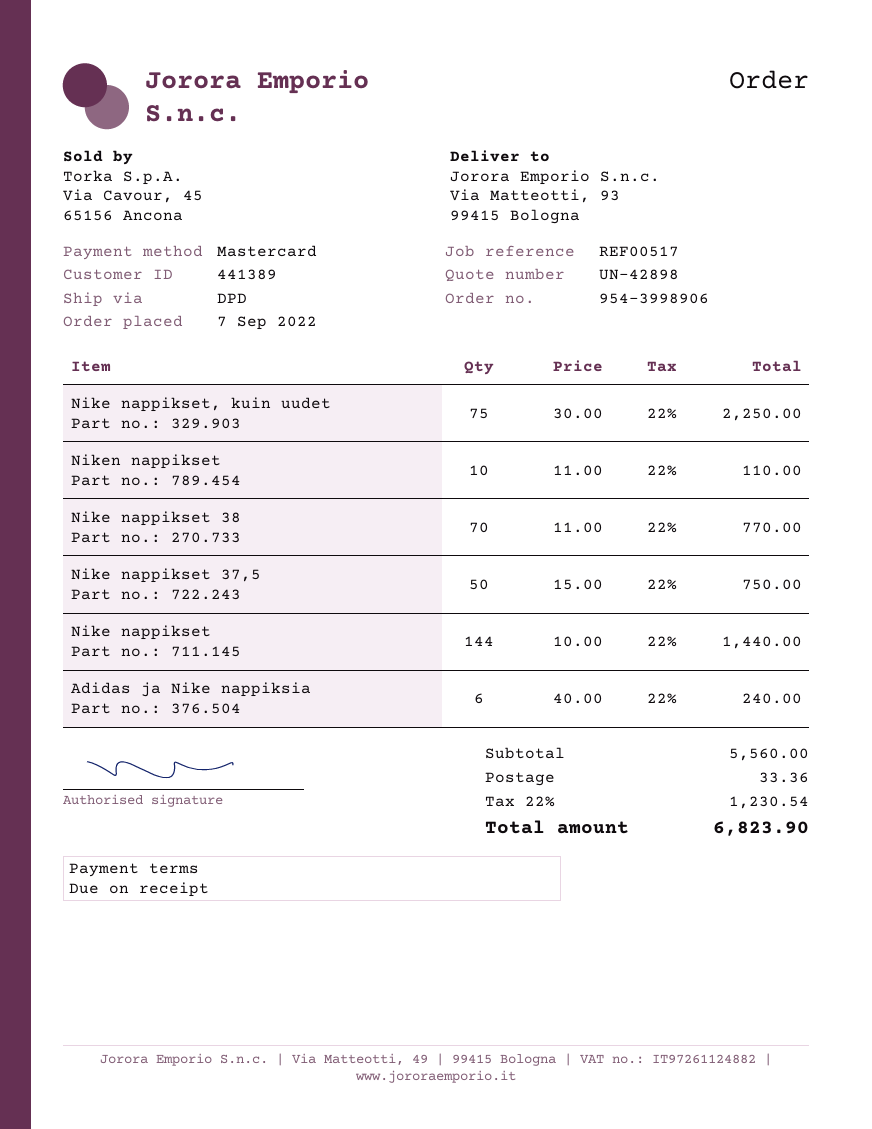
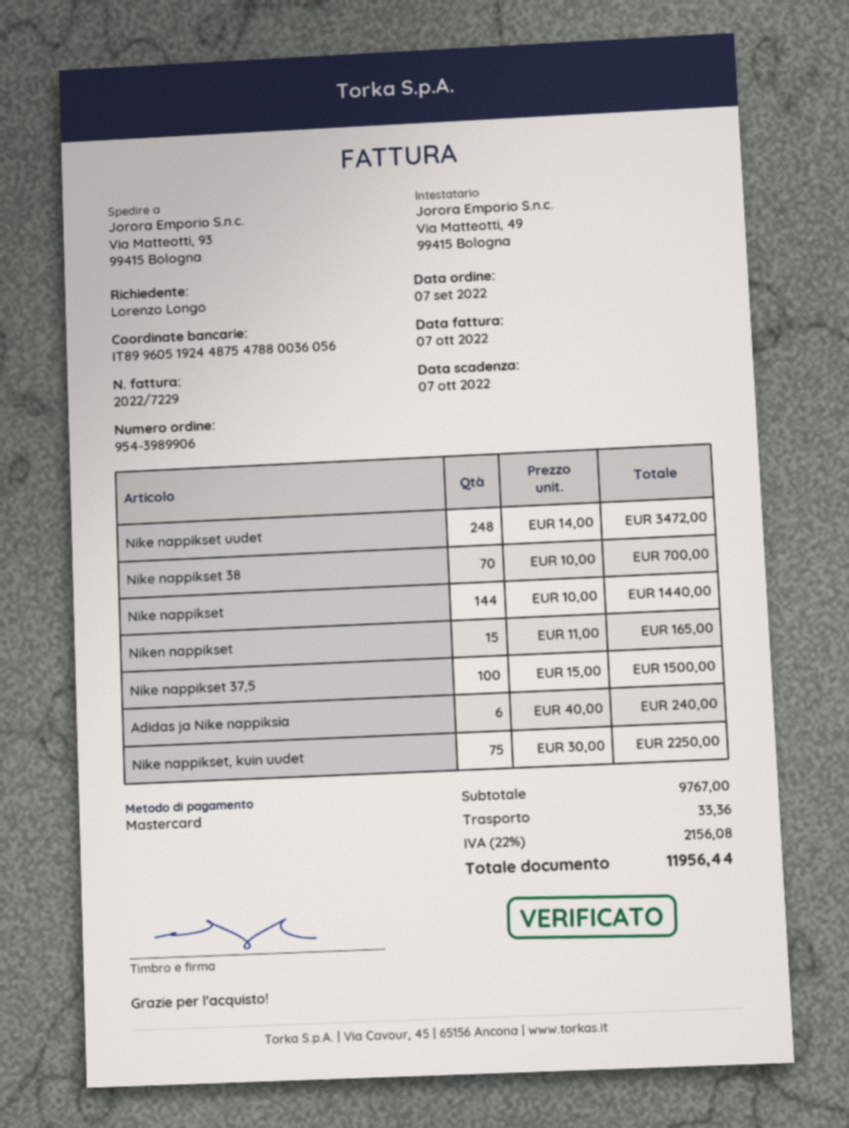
order number: 954-3998906 -> 954-3989906
Niken nappikset: 10 x 11.00 = 110.00 -> 15 x 11.00 = 165.00
Nike nappikset 38: 70 x 11.00 = 770.00 -> 70 x 10.00 = 700.00
Nike nappikset 37,5: 50 x 15.00 = 750.00 -> 100 x 15.00 = 1500.00
Nike nappikset uudet: none -> 248 x 14.00 = 3472.00
subtotal: 5560.00 -> 9767.00
tax: 22% = 1230.54 -> 22% = 2156.08
total: 6823.90 -> 11956.44

